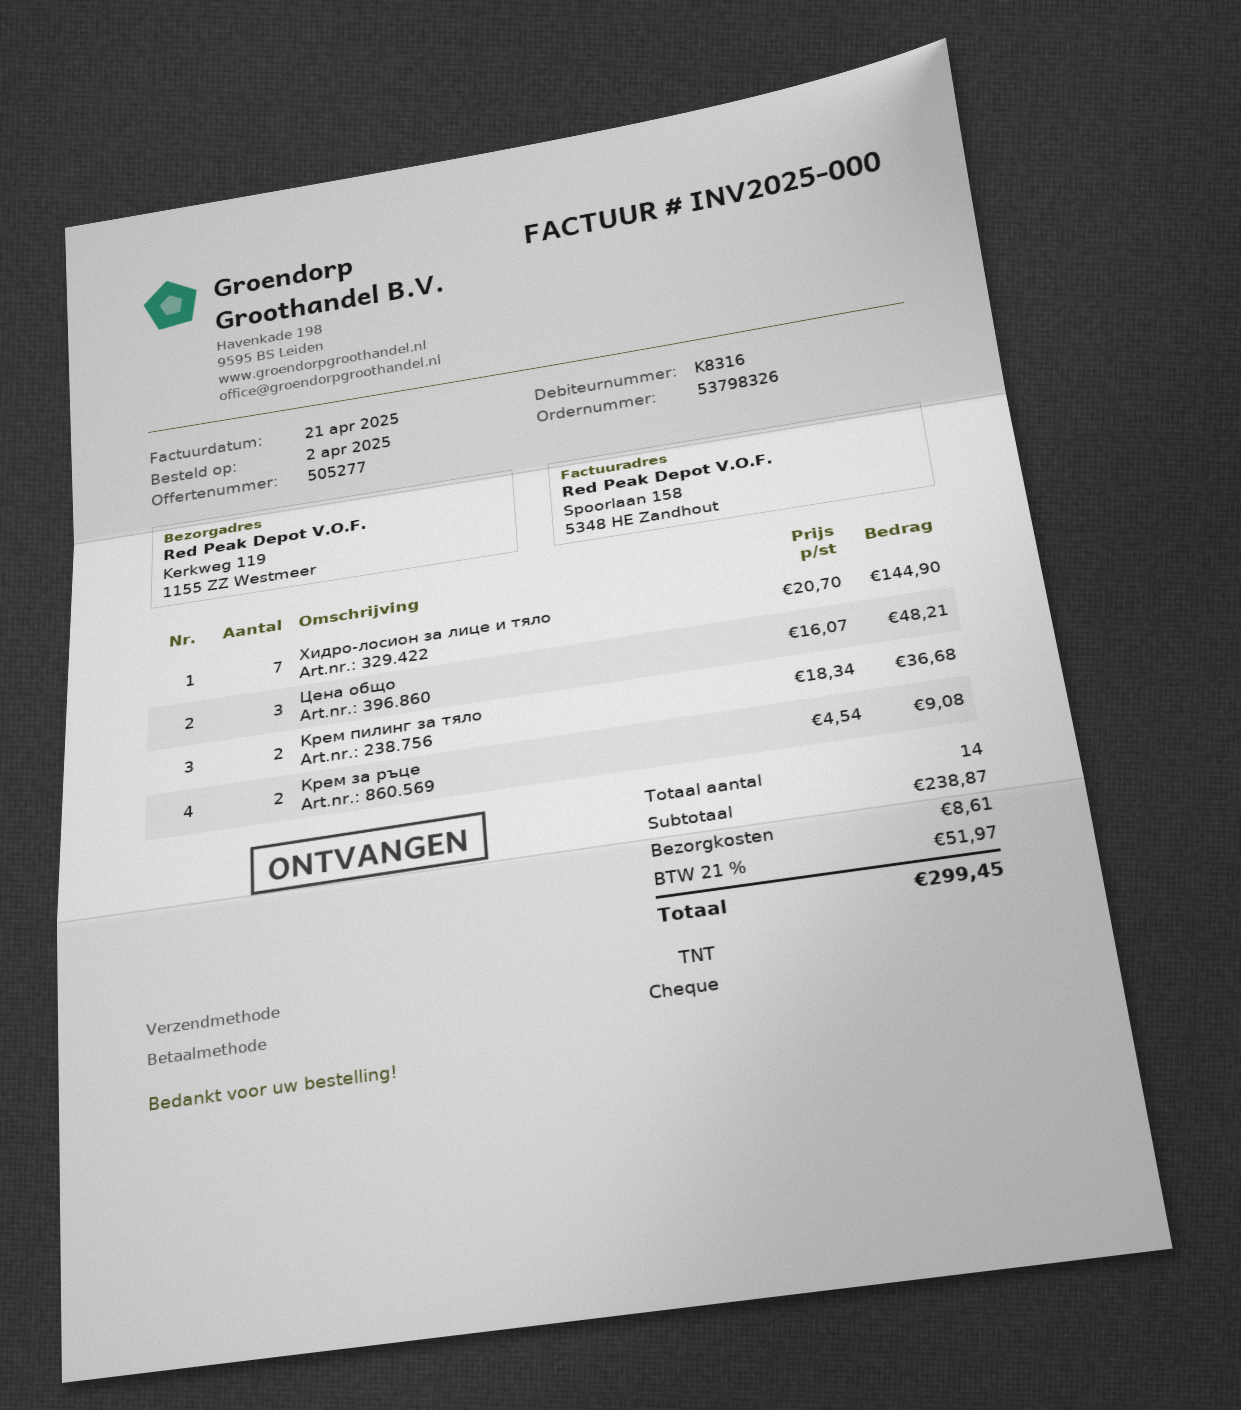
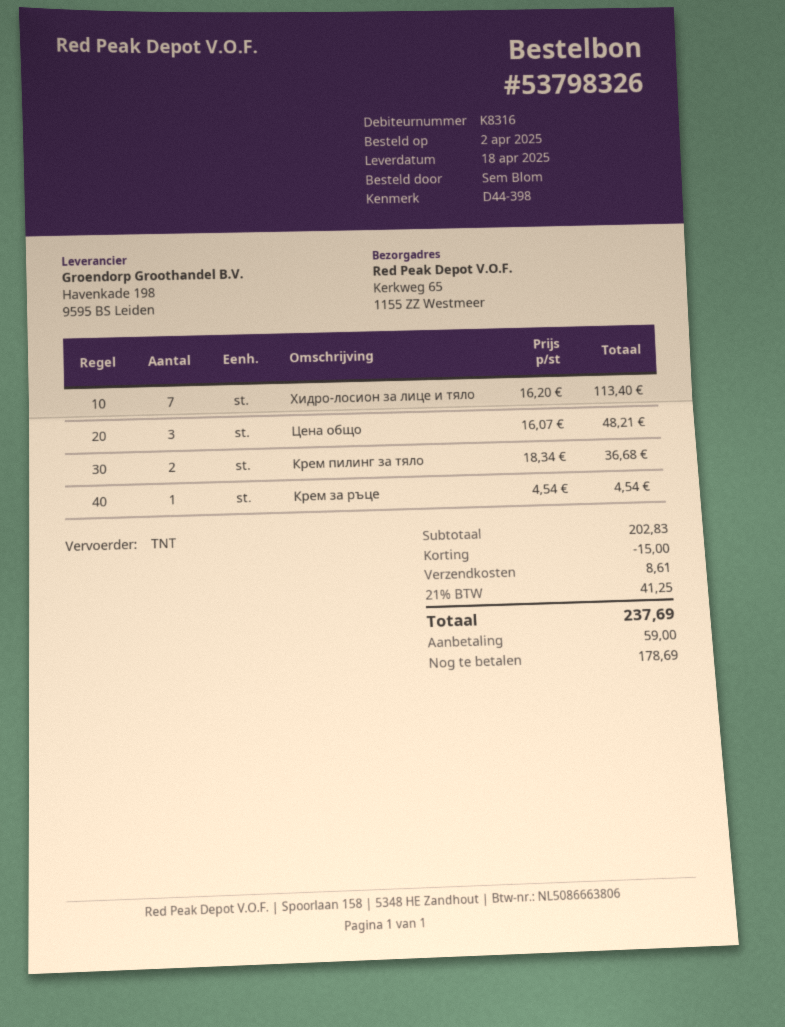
ship to: Kerkweg 119, 1155 ZZ Westmeer -> Kerkweg 65, 1155 ZZ Westmeer
Хидро-лосион за лице и тяло: 7 x 20.70 = 144.90 -> 7 x 16.20 = 113.40
Крем за ръце: 2 x 4.54 = 9.08 -> 1 x 4.54 = 4.54
subtotal: 238.87 -> 202.83
discount: none -> 15.00
tax: 21% = 51.97 -> 21% = 41.25
total: 299.45 -> 237.69

